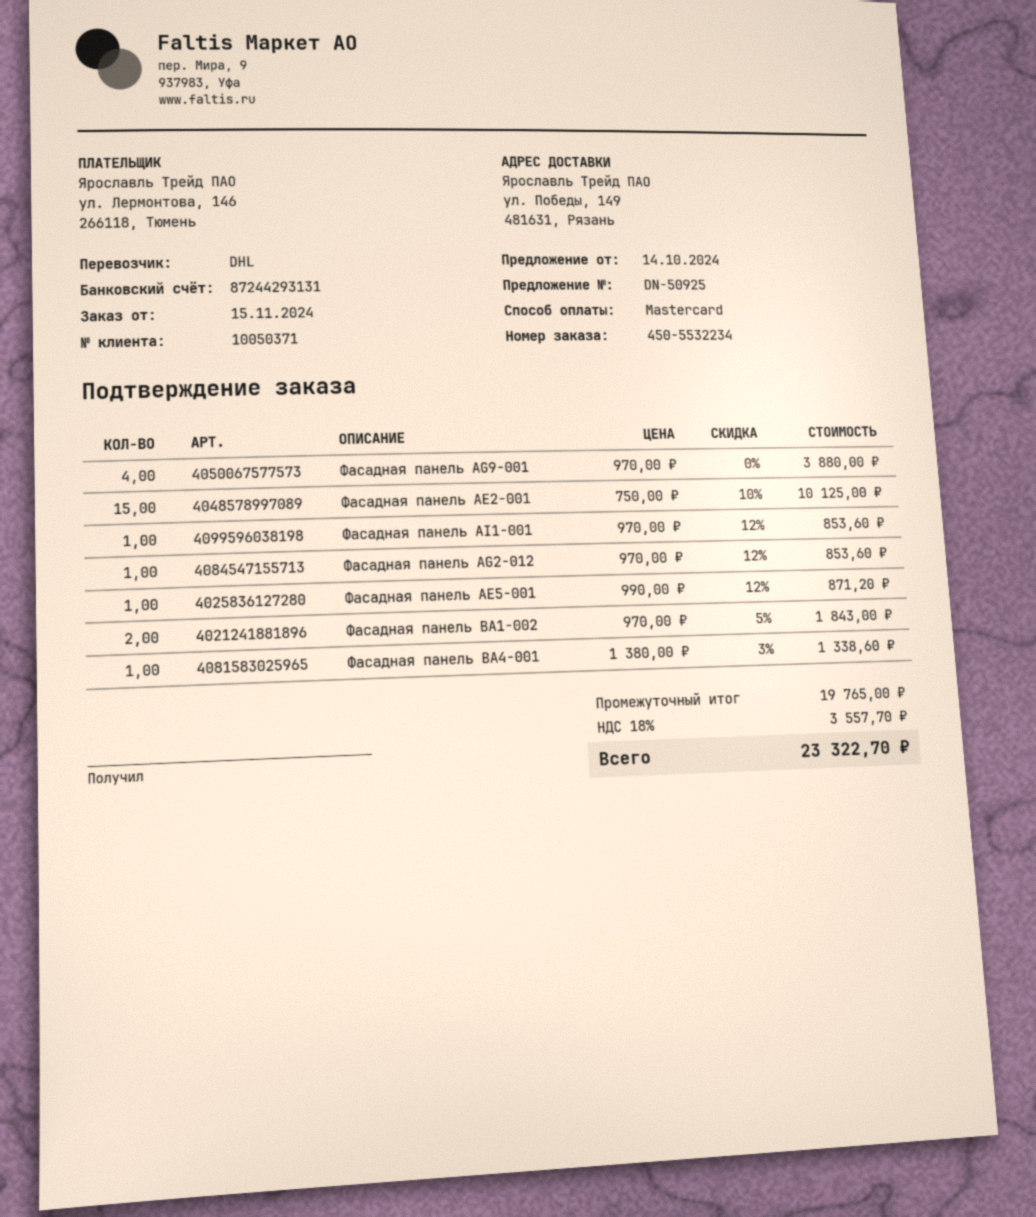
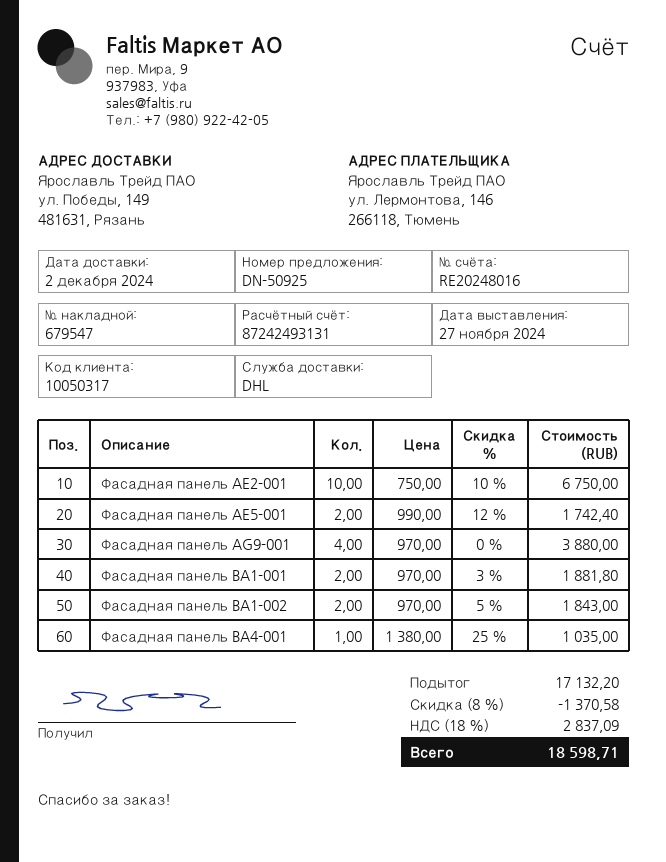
customer number: 10050371 -> 10050317
bank account: 87244293131 -> 87242493131
Фасадная панель AE2-001: 15 x 750.00 - 10% = 10125.00 -> 10 x 750.00 - 10% = 6750.00
Фасадная панель AI1-001: 1 x 970.00 - 12% = 853.60 -> none
Фасадная панель AG2-012: 1 x 970.00 - 12% = 853.60 -> none
Фасадная панель AE5-001: 1 x 990.00 - 12% = 871.20 -> 2 x 990.00 - 12% = 1742.40
Фасадная панель BA4-001: 1 x 1380.00 - 3% = 1338.60 -> 1 x 1380.00 - 25% = 1035.00
Фасадная панель BA1-001: none -> 2 x 970.00 - 3% = 1881.80
subtotal: 19765.00 -> 17132.20
discount: none -> 8% = 1370.58
tax: 18% = 3557.70 -> 18% = 2837.09
total: 23322.70 -> 18598.71

